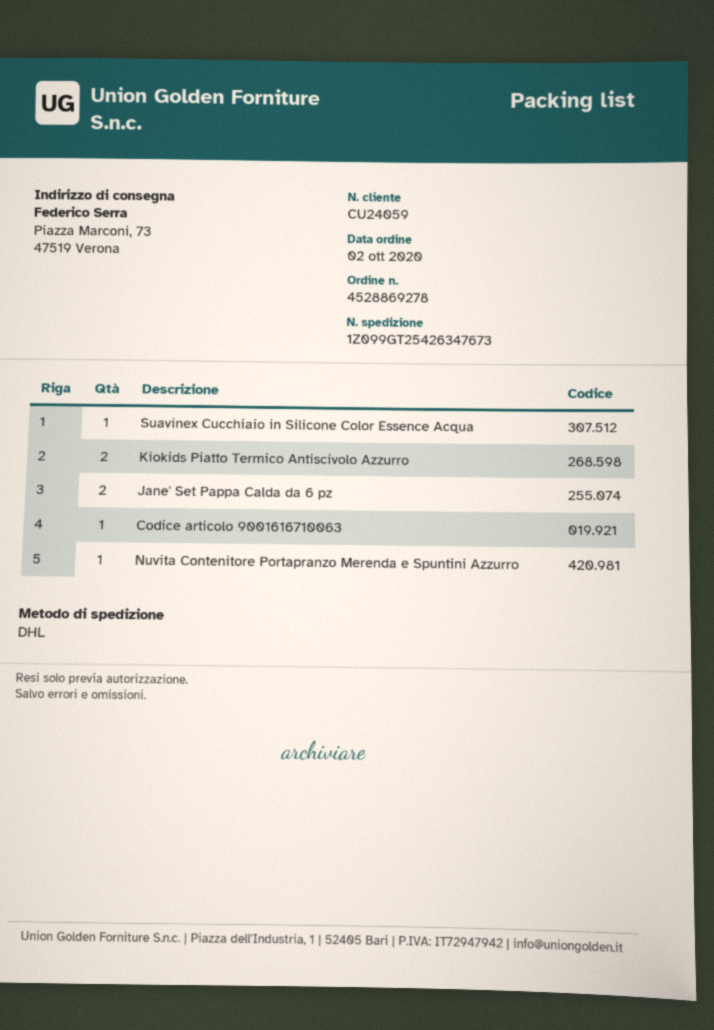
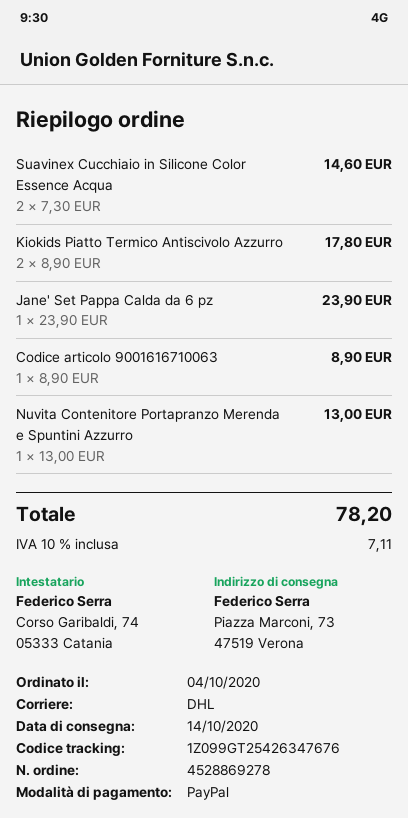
order date: 2020-10-02 -> 2020-10-04
tracking number: 1Z099GT25426347673 -> 1Z099GT25426347676
Suavinex Cucchiaio in Silicone Color Essence Acqua: 1 -> 2
Jane' Set Pappa Calda da 6 pz: 2 -> 1

